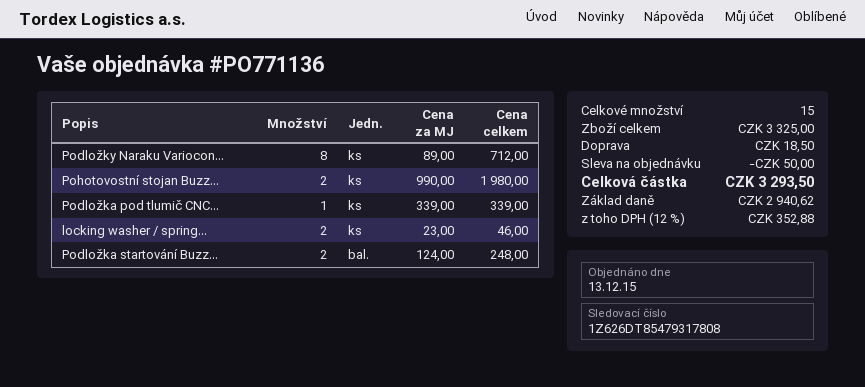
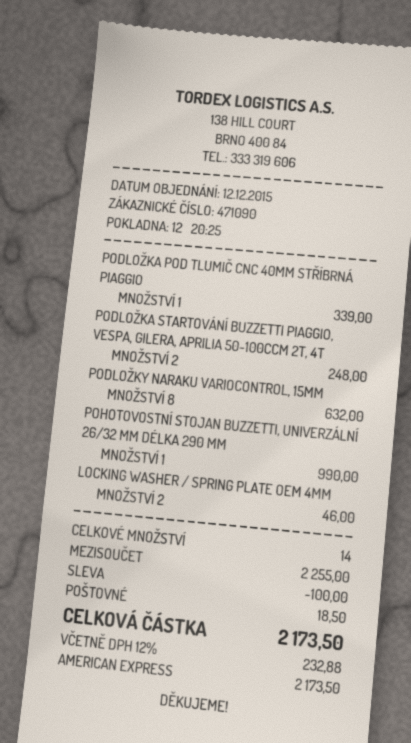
order date: 2015-12-13 -> 2015-12-12
Podložky Naraku Variocon...: 8 for 712.00 -> 8 for 632.00
Pohotovostní stojan Buzz...: 2 for 1980.00 -> 1 for 990.00
total quantity: 15 -> 14
subtotal: 3325.00 -> 2255.00
discount: 50.00 -> 100.00
tax: 12% = 352.88 -> 12% = 232.88
total: 3293.50 -> 2173.50

